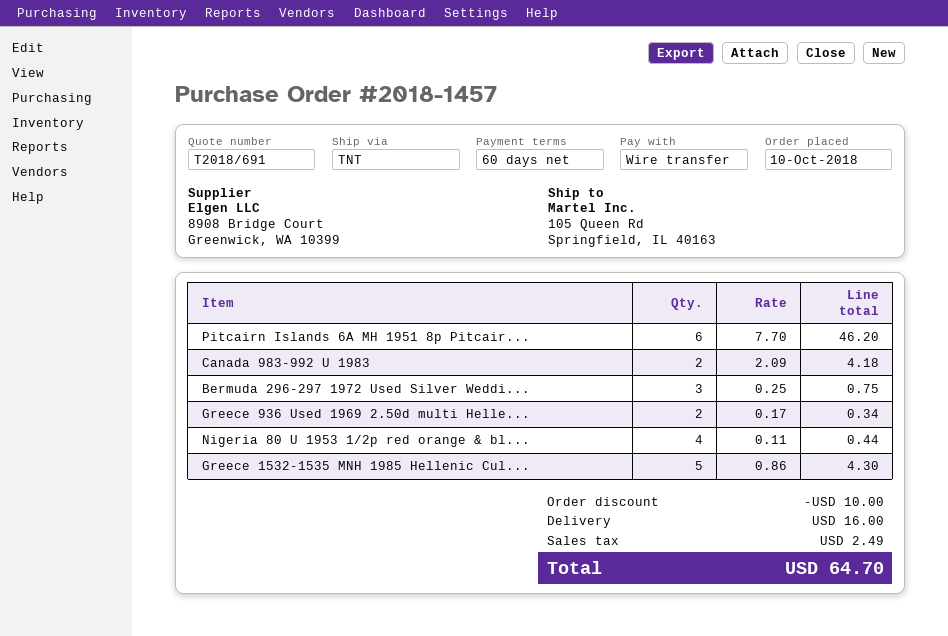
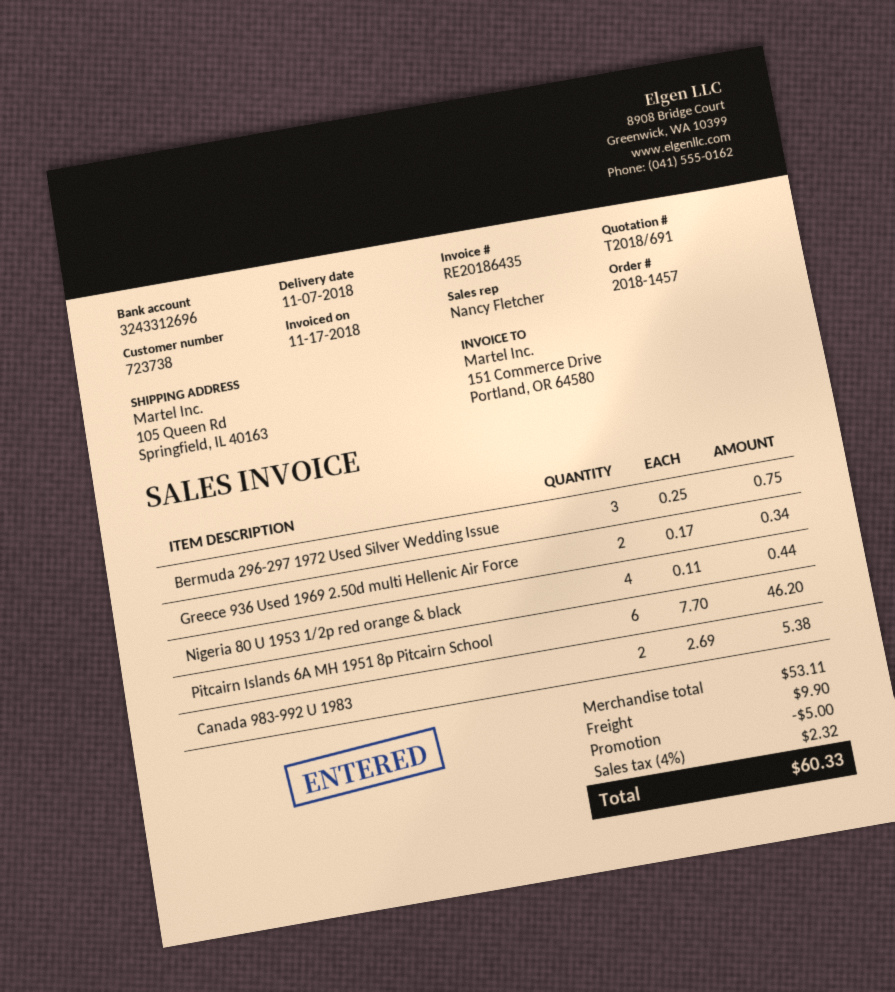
Canada 983-992 U 1983: 2 x 2.09 = 4.18 -> 2 x 2.69 = 5.38
Greece 1532-1535 MNH 1985 Hellenic Cul...: 5 x 0.86 = 4.30 -> none
discount: 10.00 -> 5.00
shipping: 16.00 -> 9.90
tax: 2.49 -> 2.32
total: 64.70 -> 60.33

